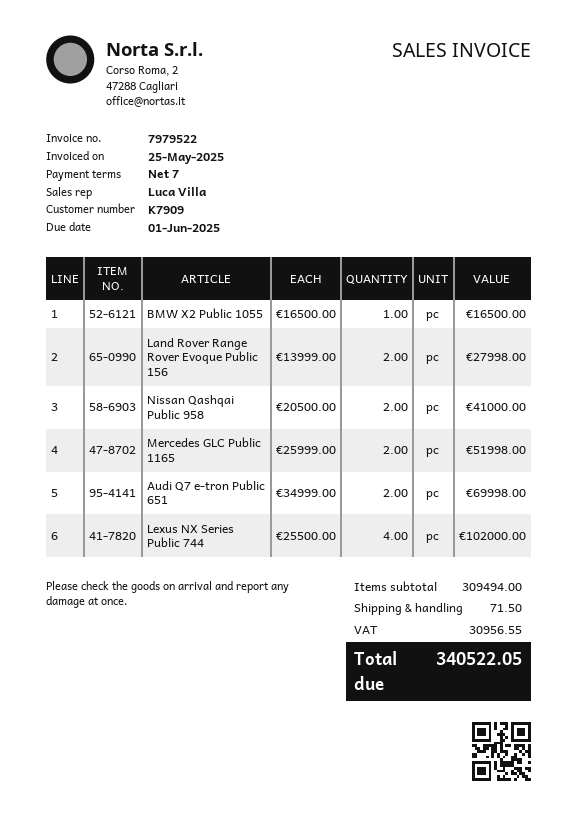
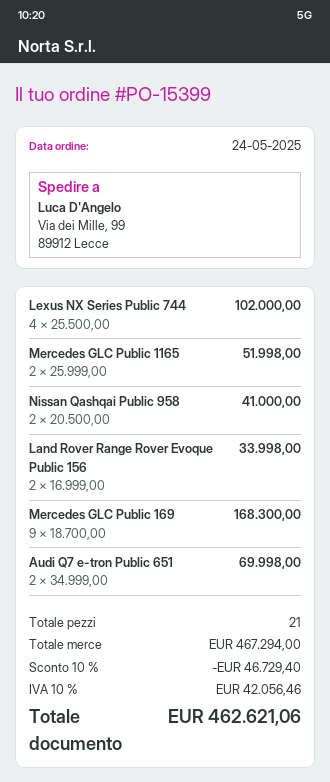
BMW X2 Public 1055: 1 x 16500.00 = 16500.00 -> none
Land Rover Range Rover Evoque Public 156: 2 x 13999.00 = 27998.00 -> 2 x 16999.00 = 33998.00
Mercedes GLC Public 169: none -> 9 x 18700.00 = 168300.00
subtotal: 309494.00 -> 467294.00
discount: none -> 10% = 46729.40
shipping: 71.50 -> none
tax: 30956.55 -> 42056.46
total: 340522.05 -> 462621.06

